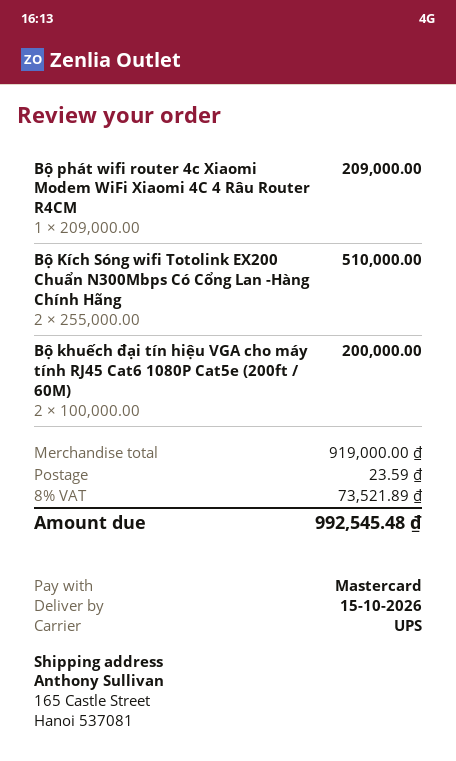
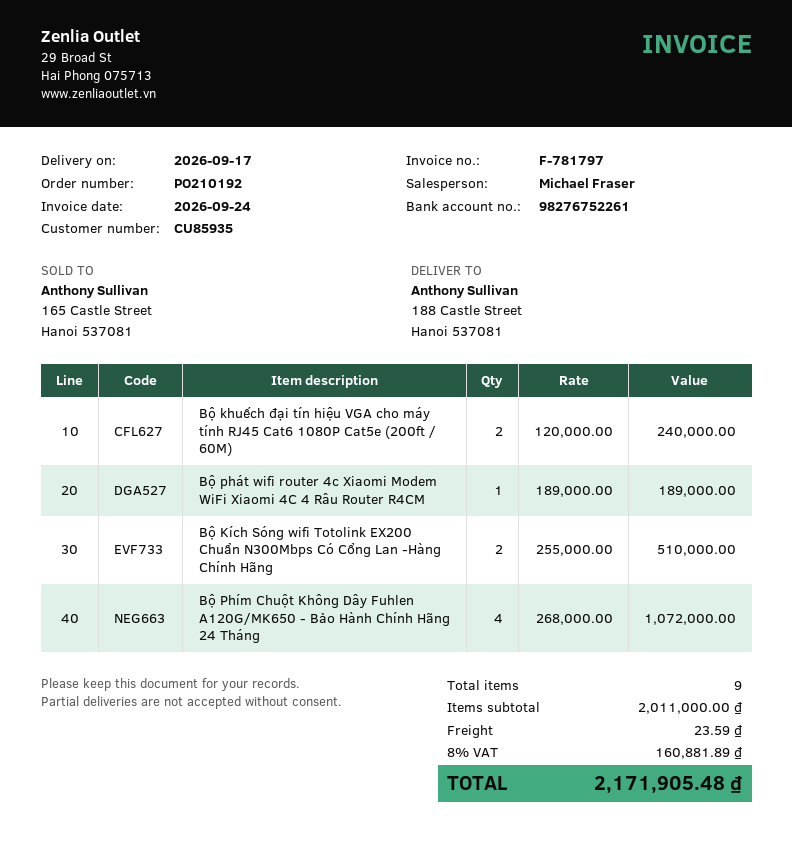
delivery date: 2026-10-15 -> 2026-09-17
ship to: 165 Castle Street, Hanoi 537081 -> 188 Castle Street, Hanoi 537081
Bộ phát wifi router 4c Xiaomi Modem WiFi Xiaomi 4C 4 Râu Router R4CM: 1 x 209000.00 = 209000.00 -> 1 x 189000.00 = 189000.00
Bộ khuếch đại tín hiệu VGA cho máy tính RJ45 Cat6 1080P Cat5e (200ft / 60M): 2 x 100000.00 = 200000.00 -> 2 x 120000.00 = 240000.00
Bộ Phím Chuột Không Dây Fuhlen A120G/MK650 - Bảo Hành Chính Hãng 24 Tháng: none -> 4 x 268000.00 = 1072000.00
subtotal: 919000.00 -> 2011000.00
tax: 8% = 73521.89 -> 8% = 160881.89
total: 992545.48 -> 2171905.48

